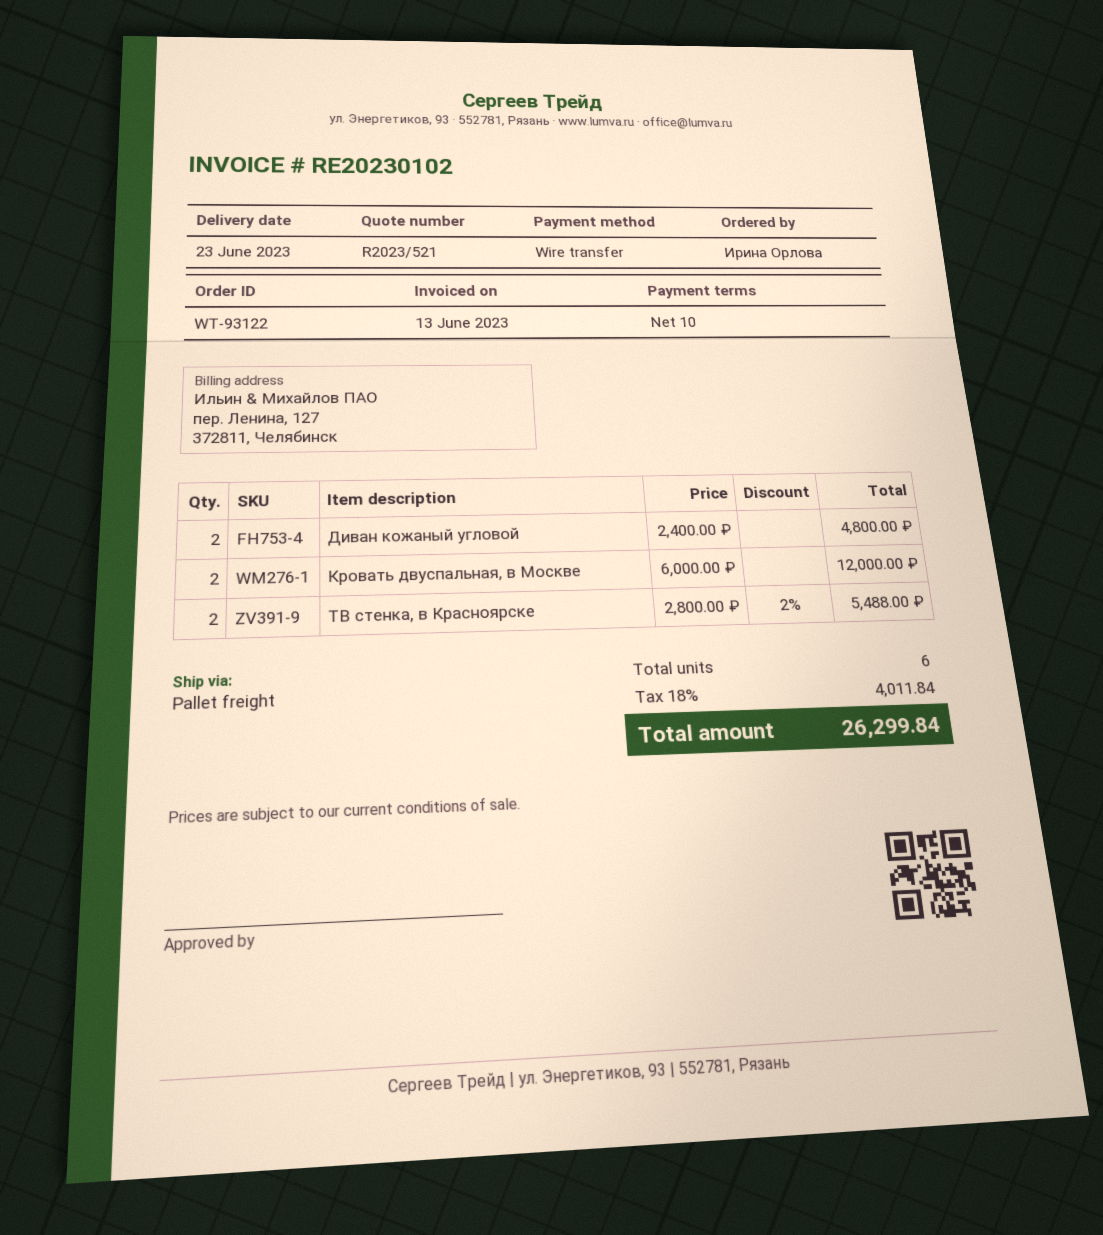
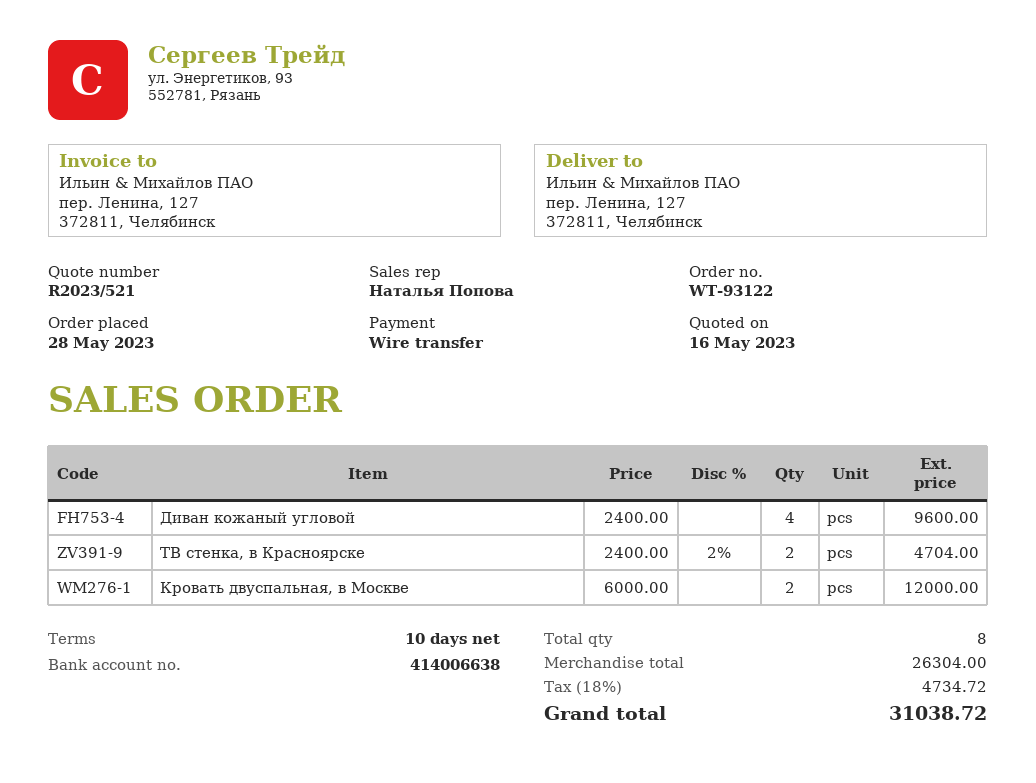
Диван кожаный угловой: 2 x 2400.00 = 4800.00 -> 4 x 2400.00 = 9600.00
ТВ стенка, в Красноярске: 2 x 2800.00 - 2% = 5488.00 -> 2 x 2400.00 - 2% = 4704.00
total quantity: 6 -> 8
tax: 18% = 4011.84 -> 18% = 4734.72
total: 26299.84 -> 31038.72

